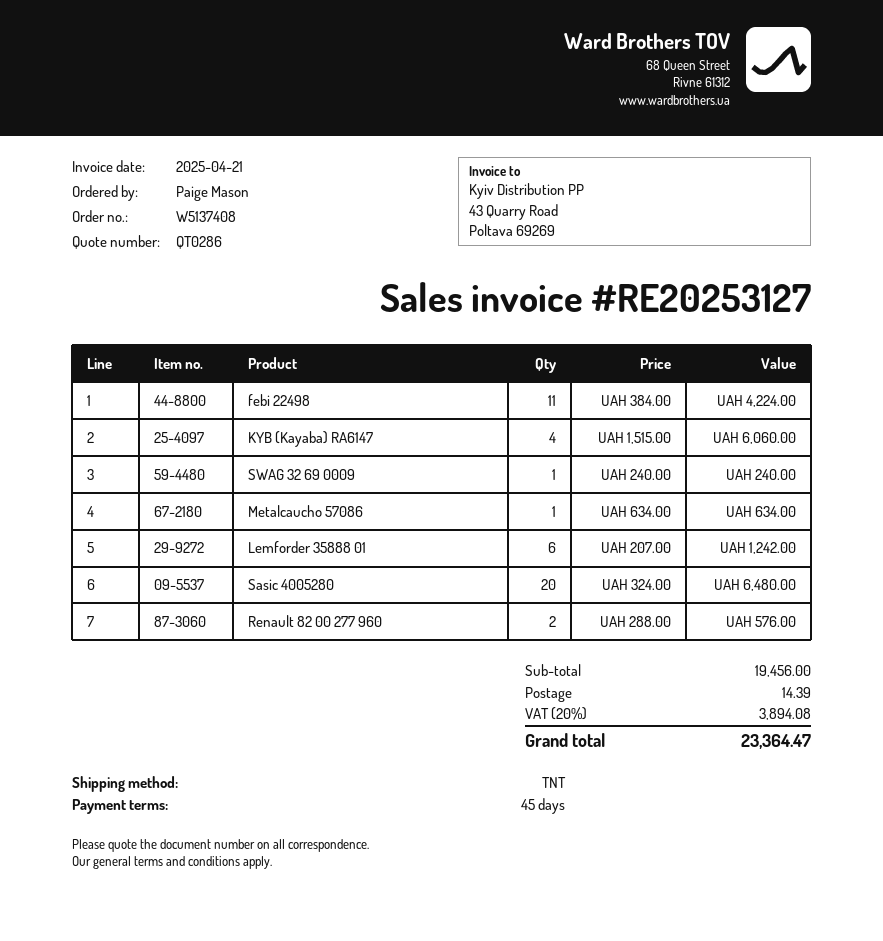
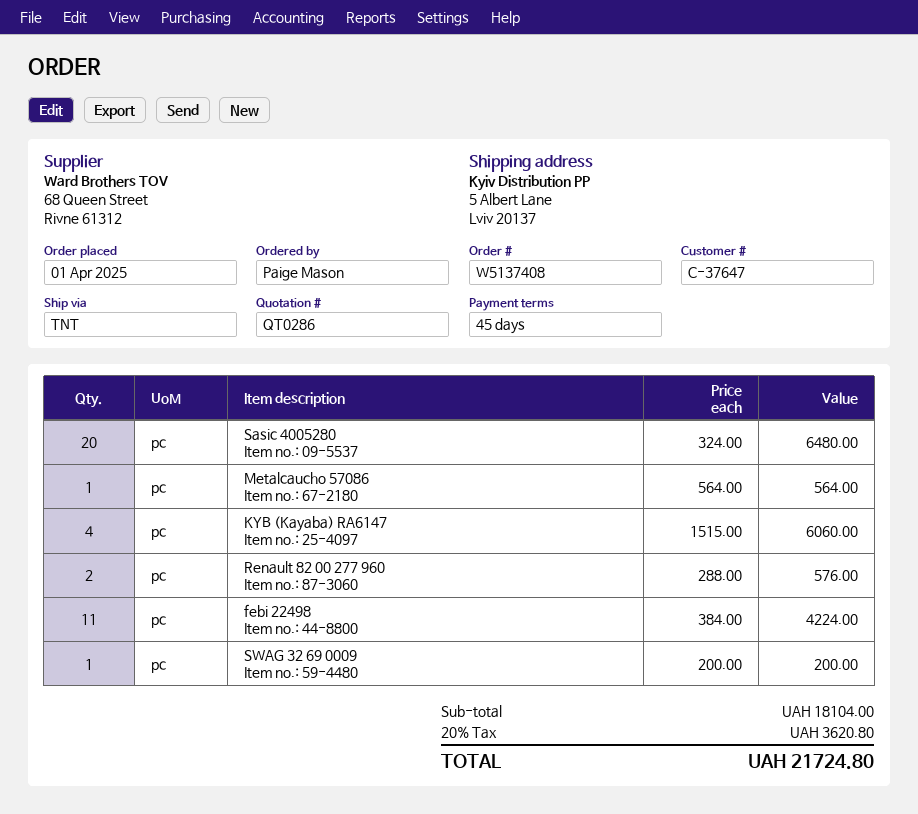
SWAG 32 69 0009: 1 x 240.00 = 240.00 -> 1 x 200.00 = 200.00
Metalcaucho 57086: 1 x 634.00 = 634.00 -> 1 x 564.00 = 564.00
Lemforder 35888 01: 6 x 207.00 = 1242.00 -> none
subtotal: 19456.00 -> 18104.00
shipping: 14.39 -> none
tax: 20% = 3894.08 -> 20% = 3620.80
total: 23364.47 -> 21724.80

